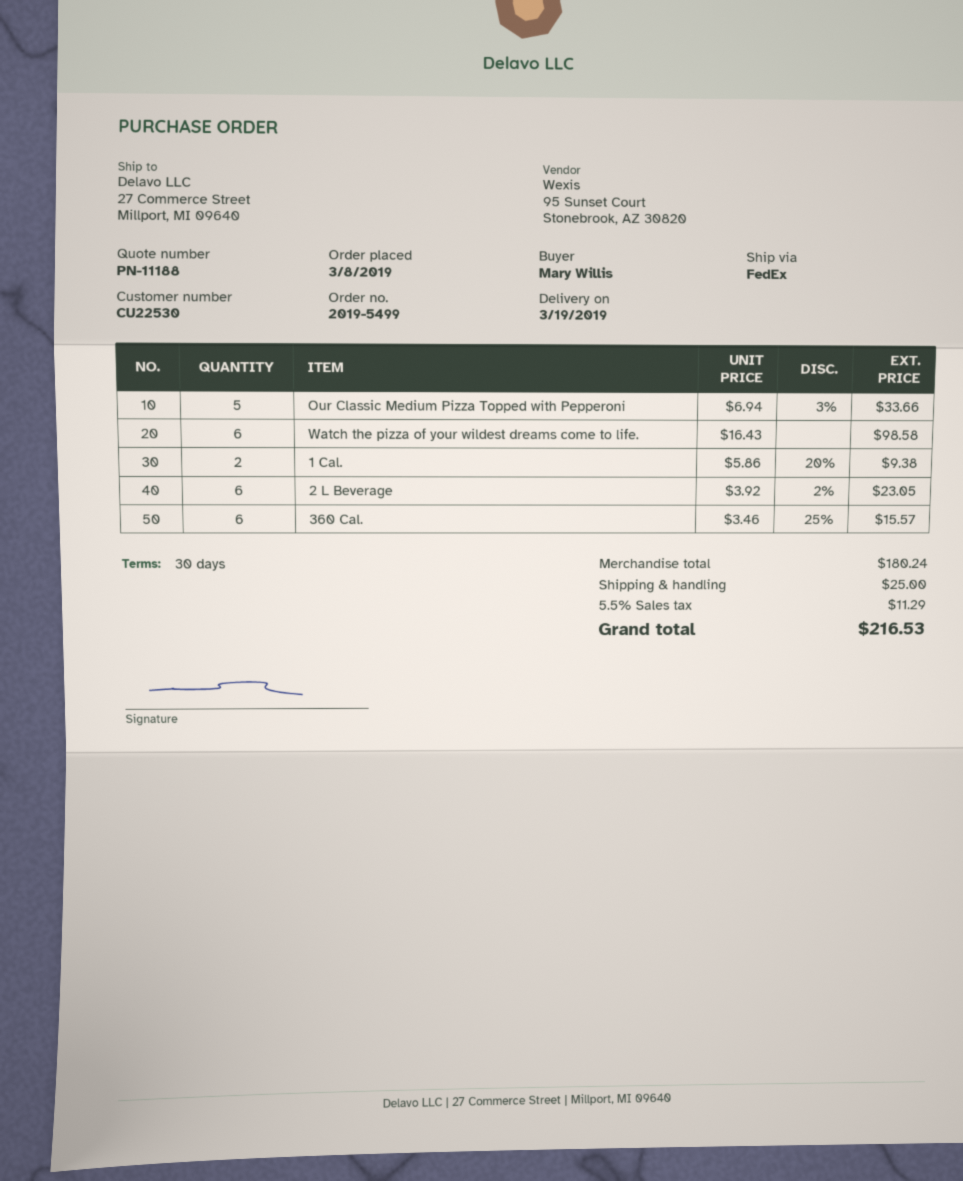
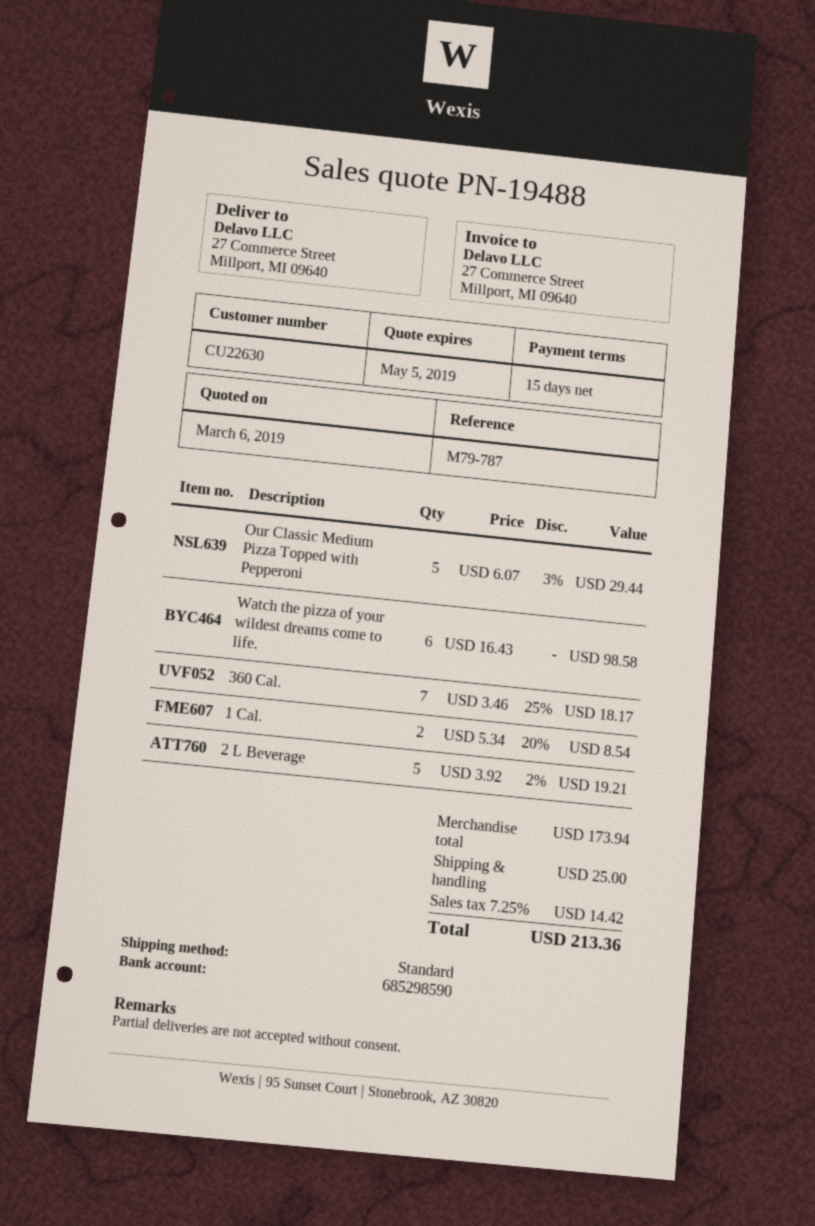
quote number: PN-11188 -> PN-19488
payment terms: 30 days -> 15 days
customer number: CU22530 -> CU22630
shipping method: FedEx -> standard
Our Classic Medium Pizza Topped with Pepperoni: 5 x 6.94 - 3% = 33.66 -> 5 x 6.07 - 3% = 29.44
1 Cal.: 2 x 5.86 - 20% = 9.38 -> 2 x 5.34 - 20% = 8.54
2 L Beverage: 6 x 3.92 - 2% = 23.05 -> 5 x 3.92 - 2% = 19.21
360 Cal.: 6 x 3.46 - 25% = 15.57 -> 7 x 3.46 - 25% = 18.17
subtotal: 180.24 -> 173.94
tax: 5.5% = 11.29 -> 7.25% = 14.42
total: 216.53 -> 213.36

